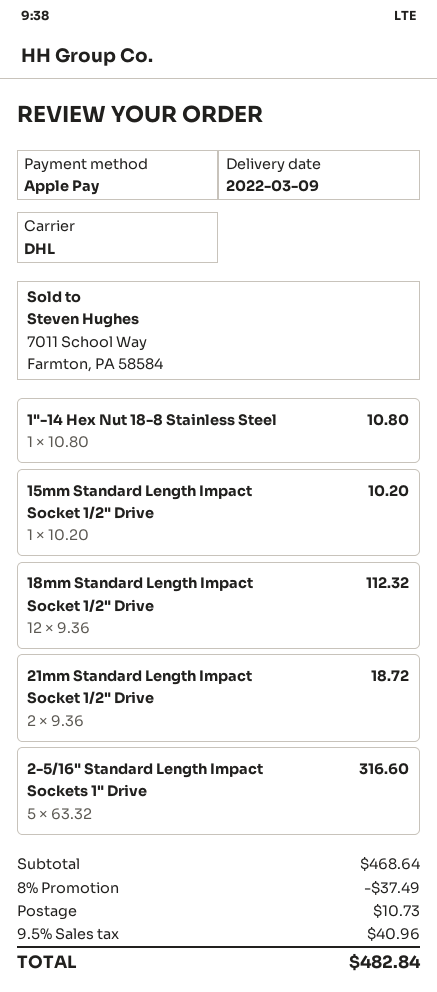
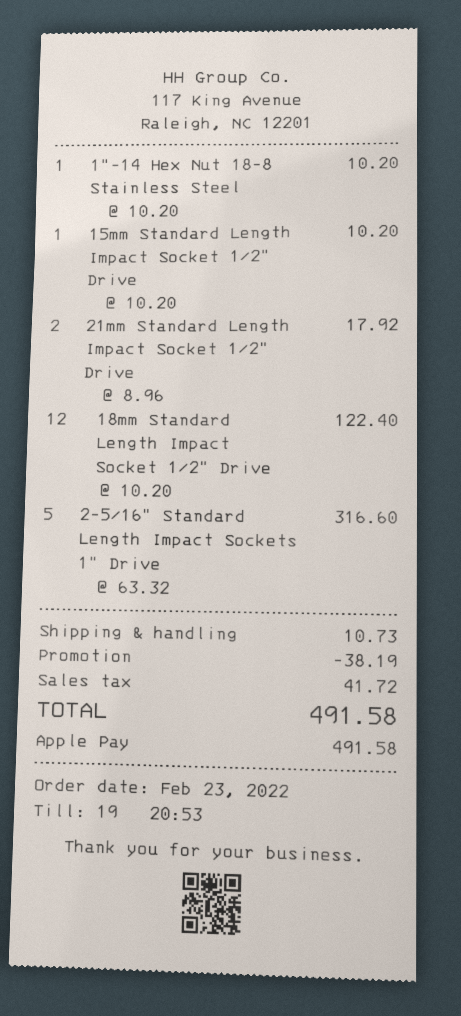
1"-14 Hex Nut 18-8 Stainless Steel: 1 x 10.80 = 10.80 -> 1 x 10.20 = 10.20
18mm Standard Length Impact Socket 1/2" Drive: 12 x 9.36 = 112.32 -> 12 x 10.20 = 122.40
21mm Standard Length Impact Socket 1/2" Drive: 2 x 9.36 = 18.72 -> 2 x 8.96 = 17.92
discount: 37.49 -> 38.19
tax: 40.96 -> 41.72
total: 482.84 -> 491.58

